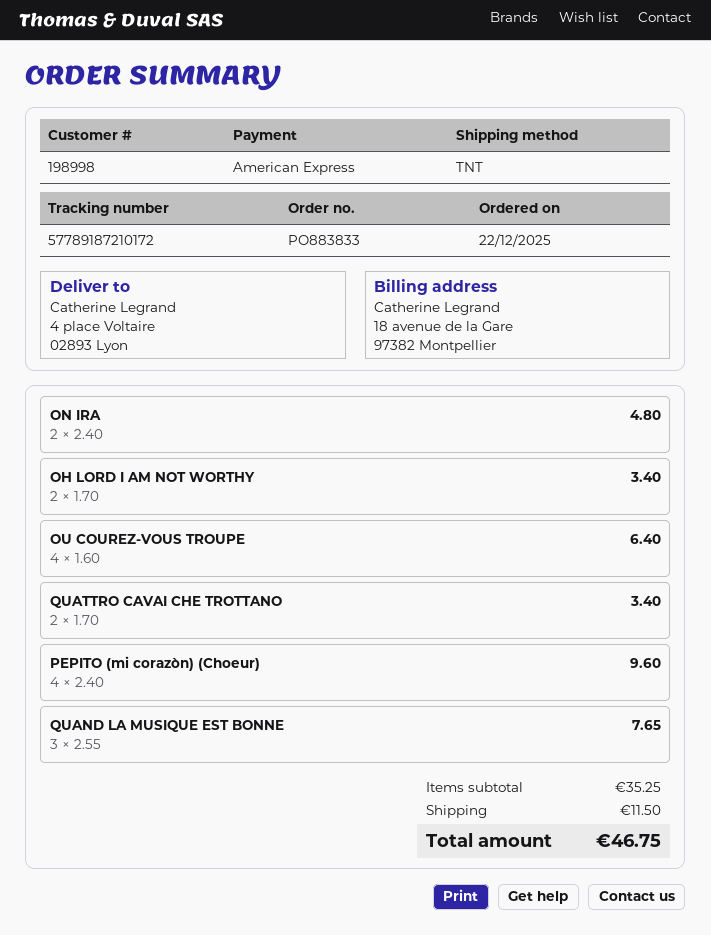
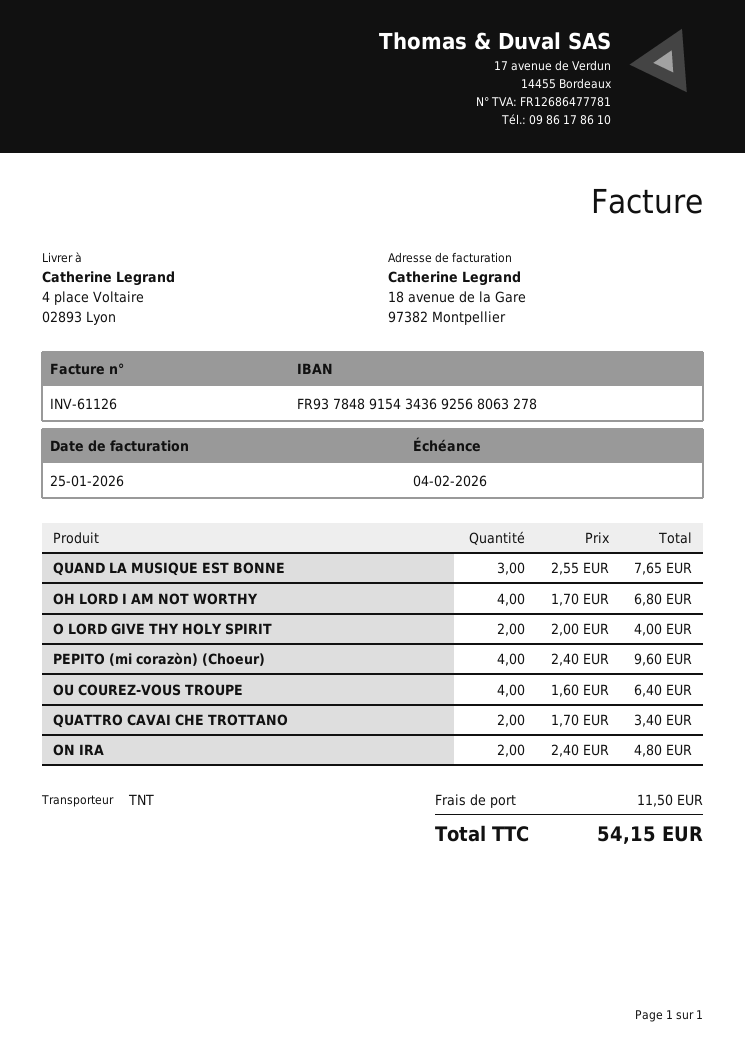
OH LORD I AM NOT WORTHY: 2 x 1.70 = 3.40 -> 4 x 1.70 = 6.80
O LORD GIVE THY HOLY SPIRIT: none -> 2 x 2.00 = 4.00
total: 46.75 -> 54.15

